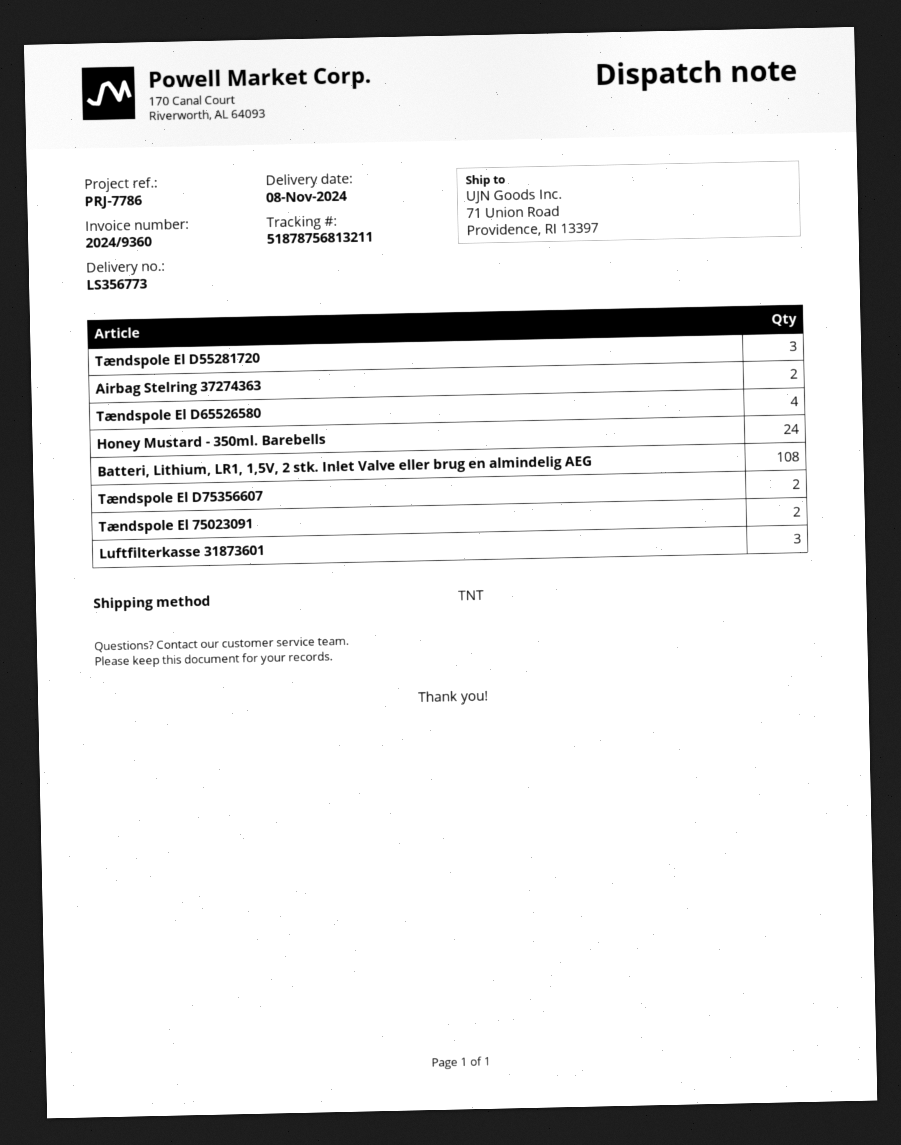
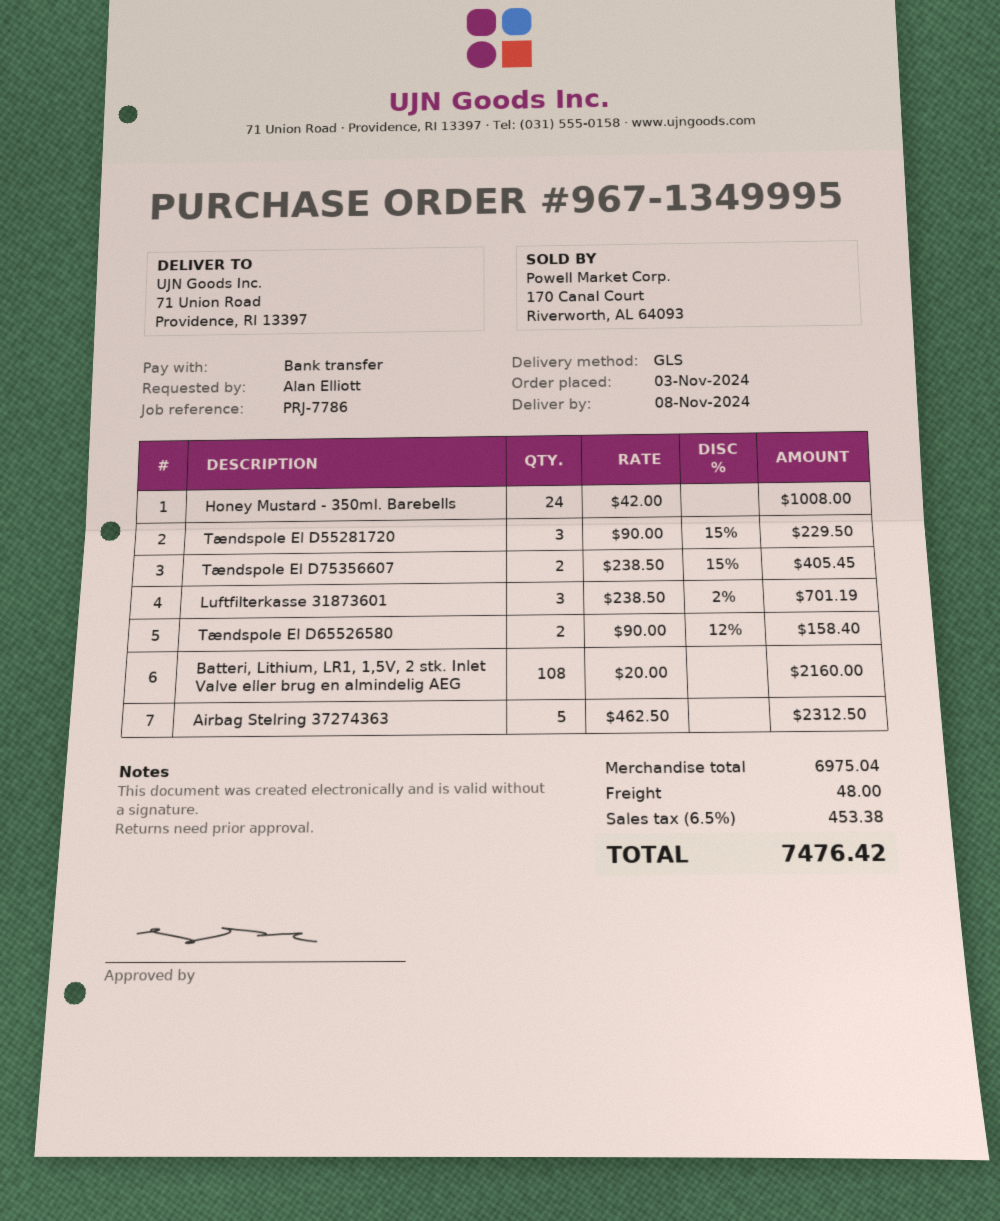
shipping method: TNT -> GLS
Airbag Stelring 37274363: 2 -> 5
Tændspole El D65526580: 4 -> 2
Tændspole El 75023091: 2 -> none

